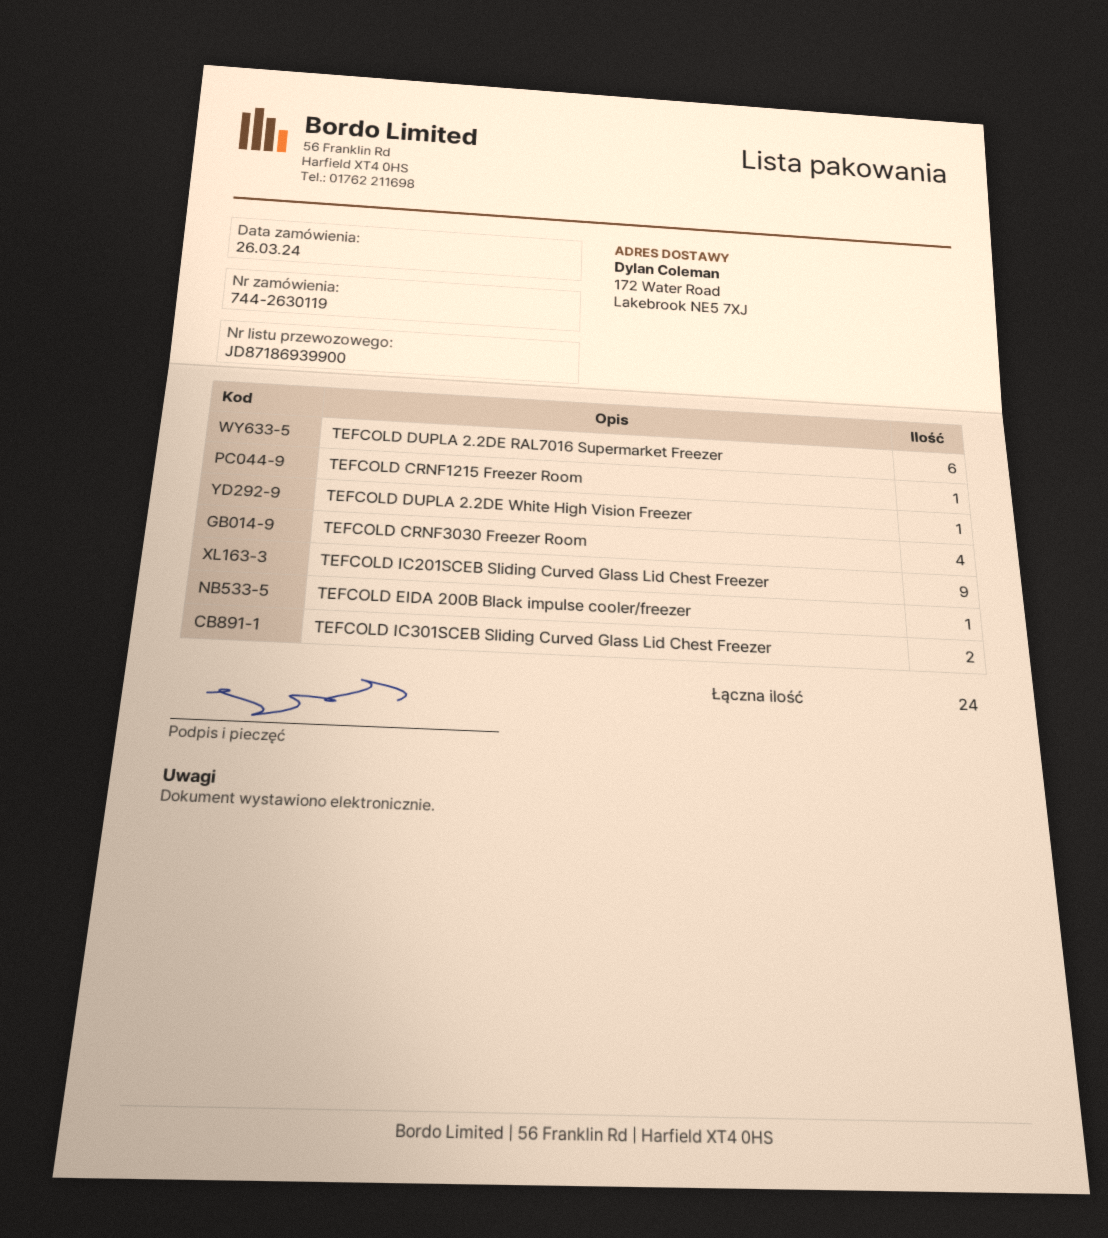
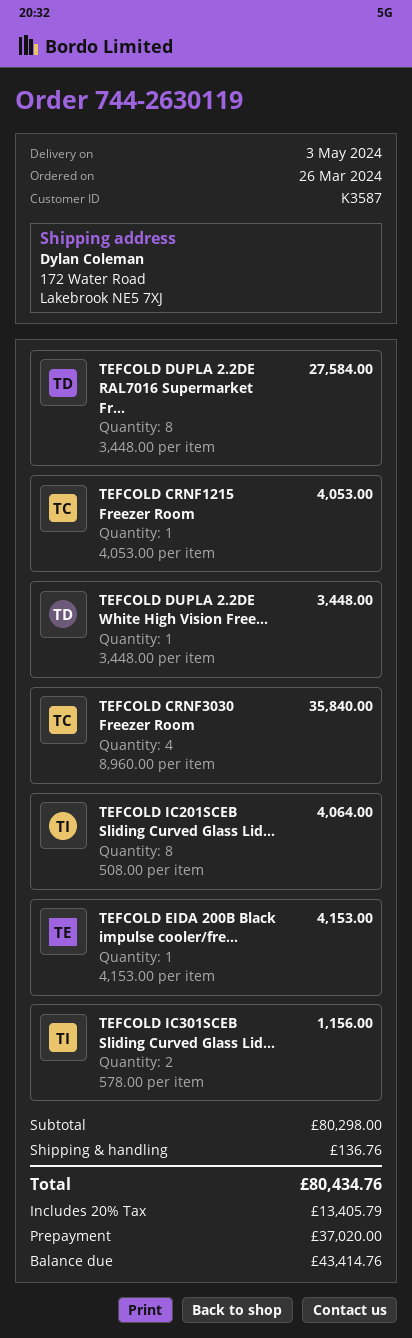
TEFCOLD DUPLA 2.2DE RAL7016 Supermarket Freezer: 6 -> 8
TEFCOLD IC201SCEB Sliding Curved Glass Lid Chest Freezer: 9 -> 8

